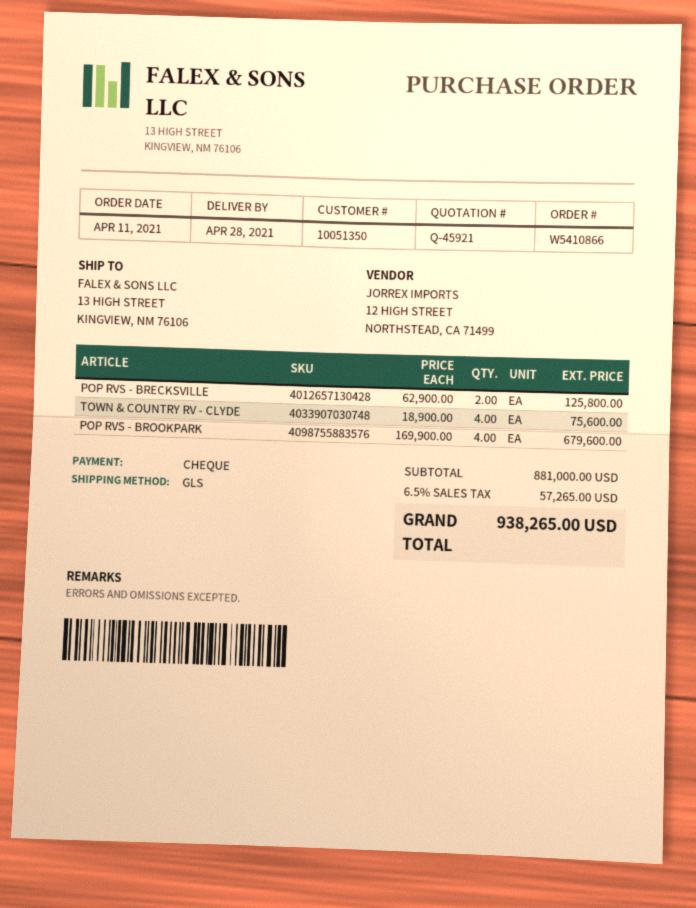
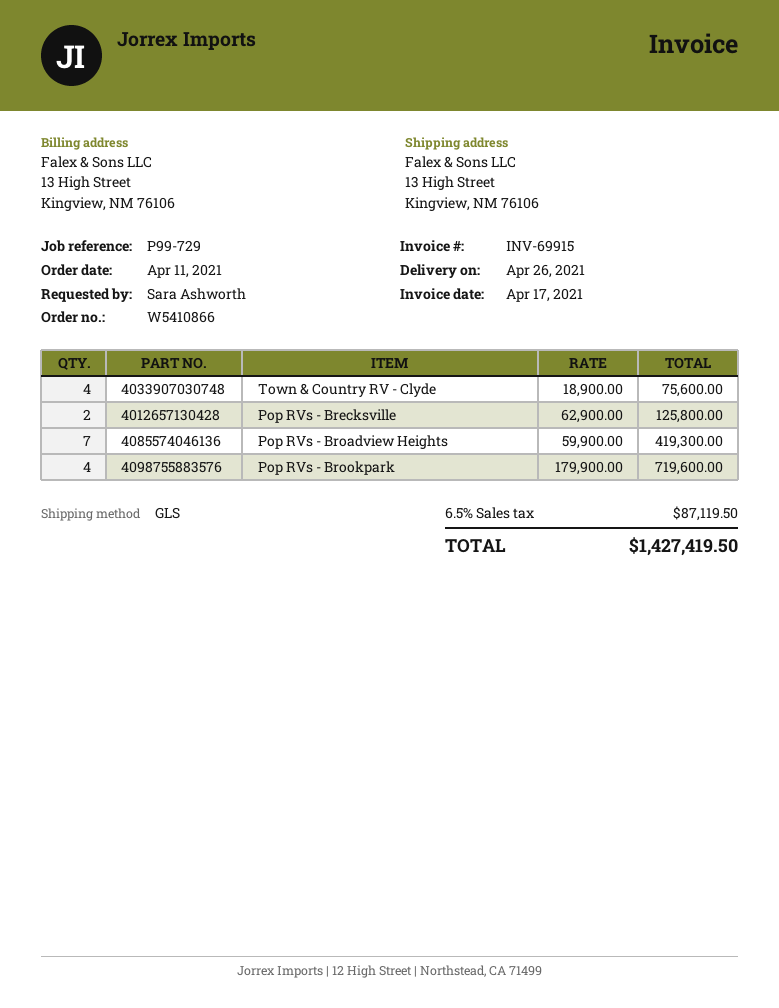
delivery date: 2021-04-28 -> 2021-04-26
POP RVS - BROOKPARK: 4 x 169900.00 = 679600.00 -> 4 x 179900.00 = 719600.00
Pop RVs - Broadview Heights: none -> 7 x 59900.00 = 419300.00
tax: 6.5% = 57265.00 -> 6.5% = 87119.50
total: 938265.00 -> 1427419.50

